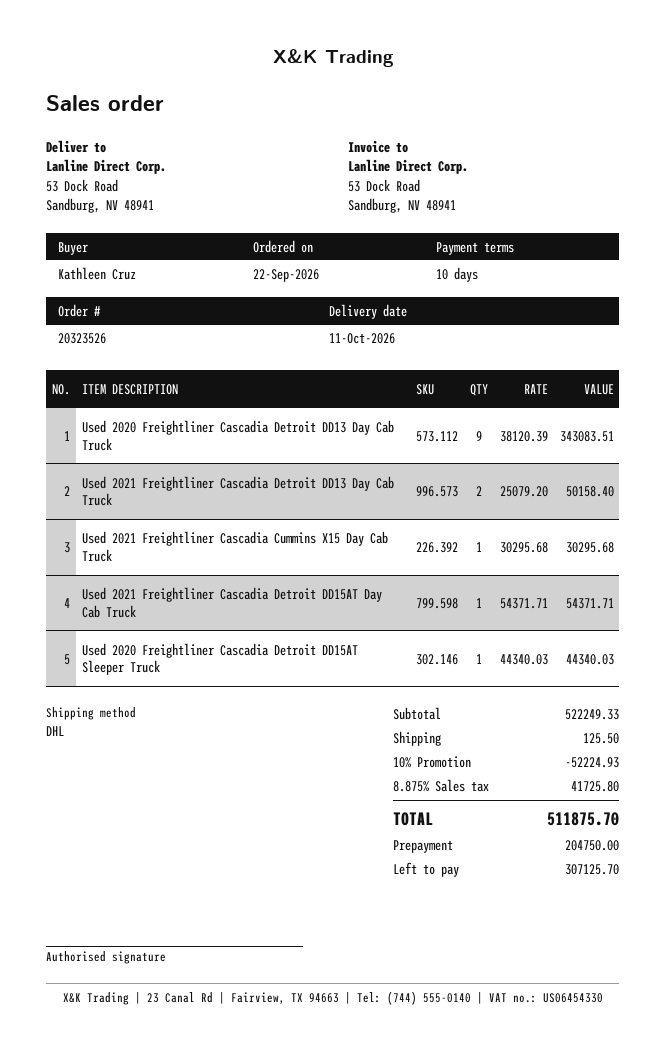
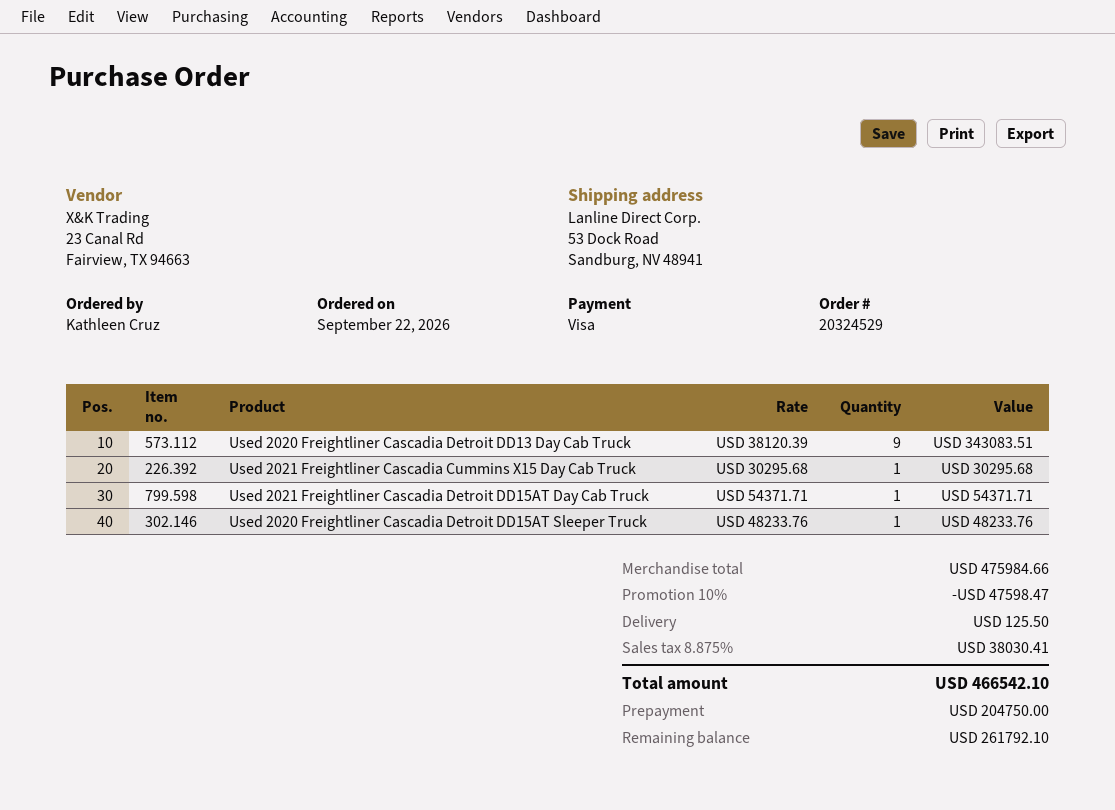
order number: 20323526 -> 20324529
Used 2021 Freightliner Cascadia Detroit DD13 Day Cab Truck: 2 x 25079.20 = 50158.40 -> none
Used 2020 Freightliner Cascadia Detroit DD15AT Sleeper Truck: 1 x 44340.03 = 44340.03 -> 1 x 48233.76 = 48233.76
subtotal: 522249.33 -> 475984.66
discount: 10% = 52224.93 -> 10% = 47598.47
tax: 8.875% = 41725.80 -> 8.875% = 38030.41
total: 511875.70 -> 466542.10
balance: 307125.70 -> 261792.10

